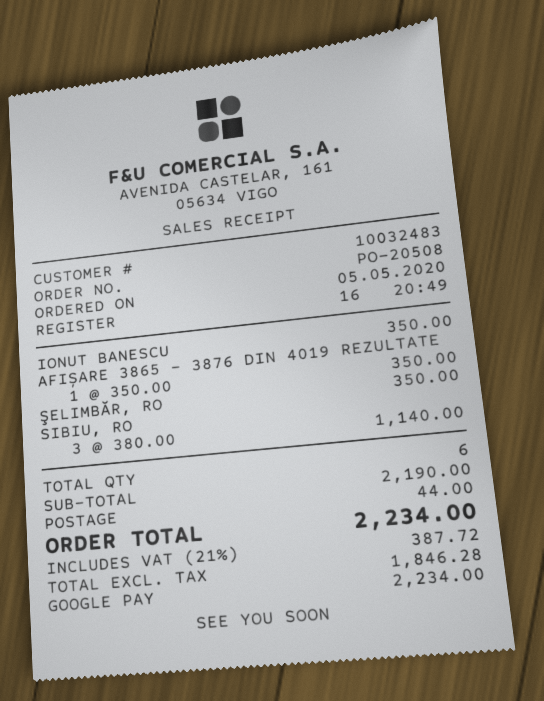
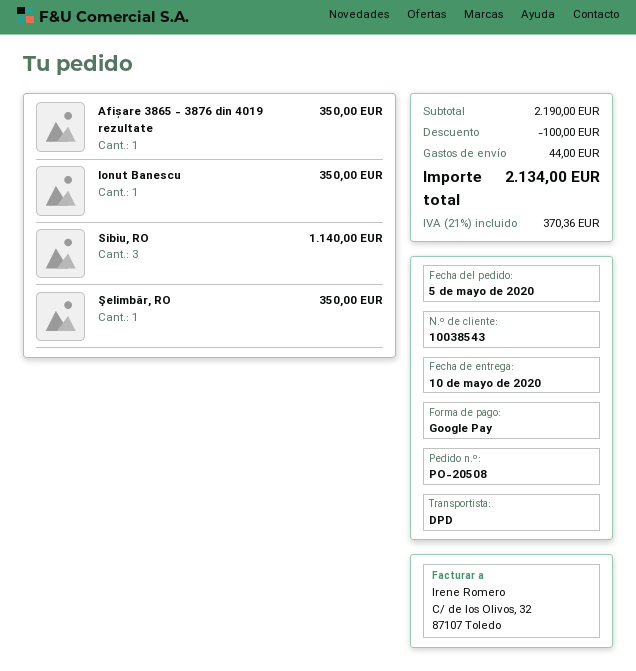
customer number: 10032483 -> 10038543
discount: none -> 100.00
tax: 21% = 387.72 -> 21% = 370.36
total: 2234.00 -> 2134.00

